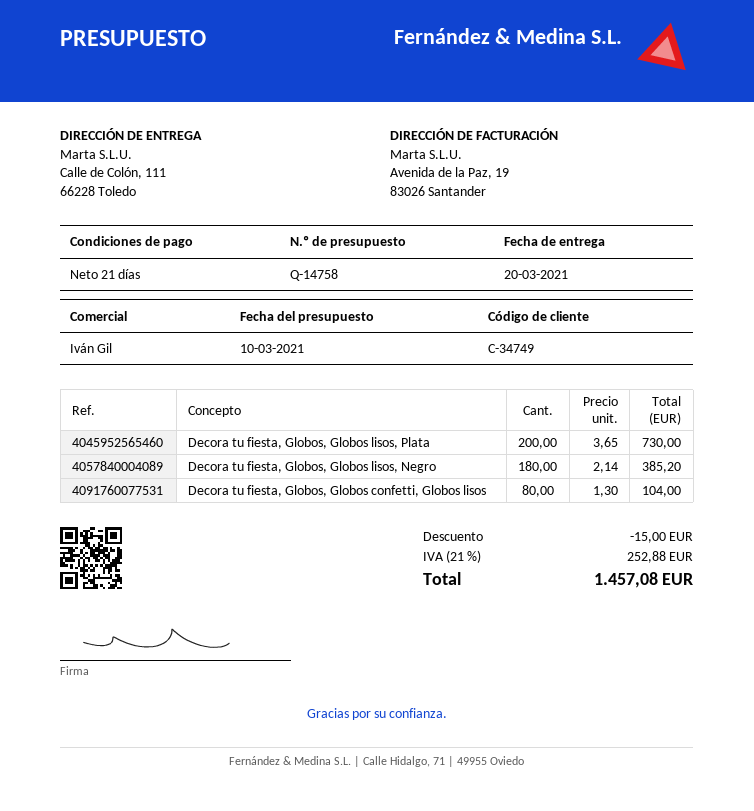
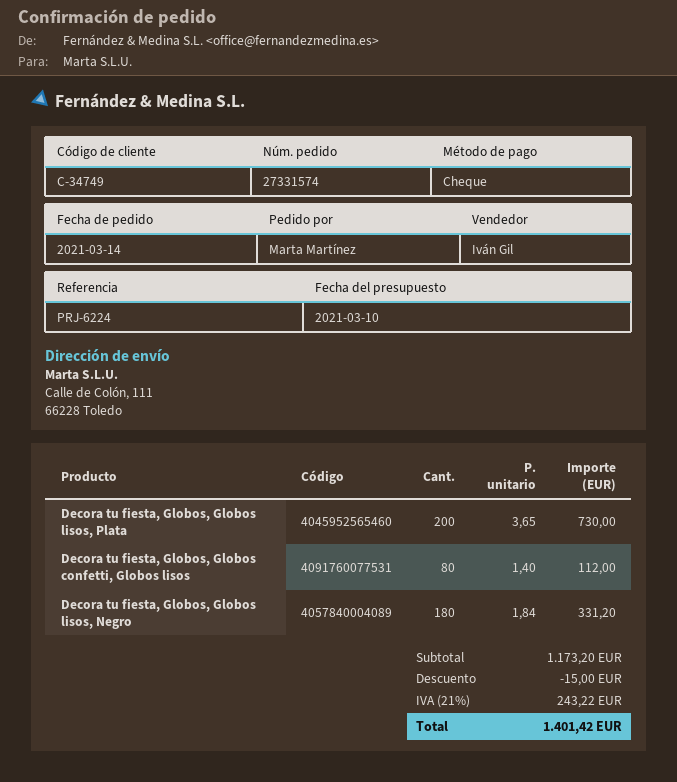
Decora tu fiesta, Globos, Globos lisos, Negro: 180 x 2.14 = 385.20 -> 180 x 1.84 = 331.20
Decora tu fiesta, Globos, Globos confetti, Globos lisos: 80 x 1.30 = 104.00 -> 80 x 1.40 = 112.00
tax: 21% = 252.88 -> 21% = 243.22
total: 1457.08 -> 1401.42

